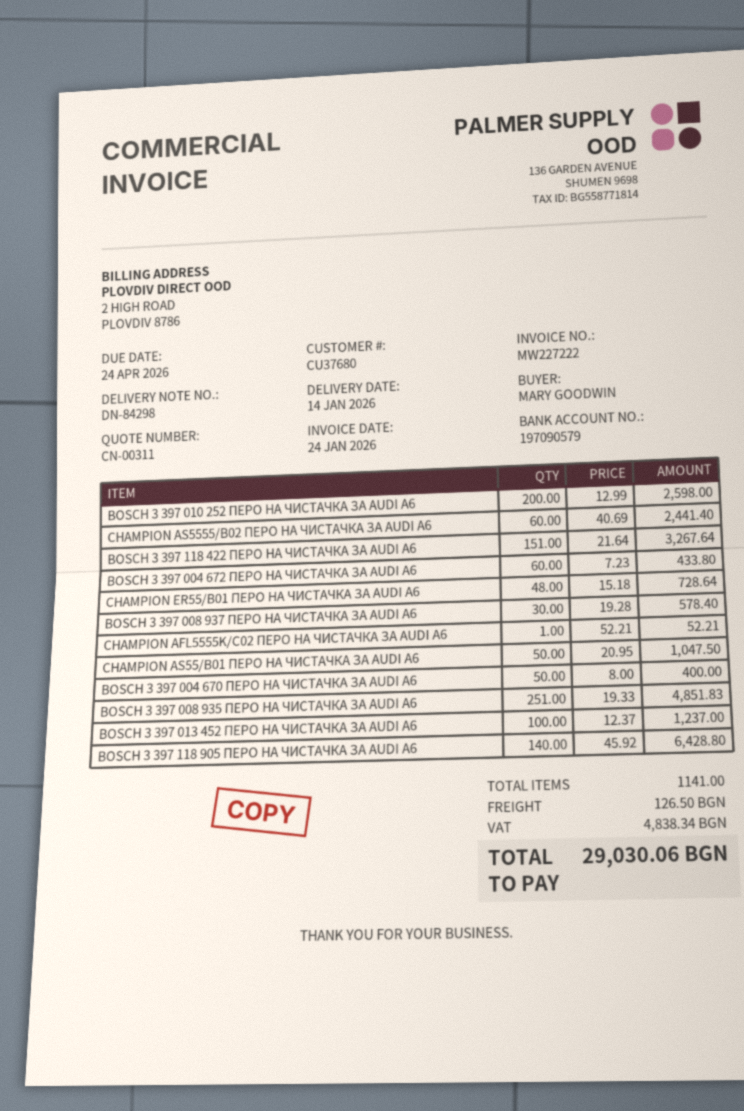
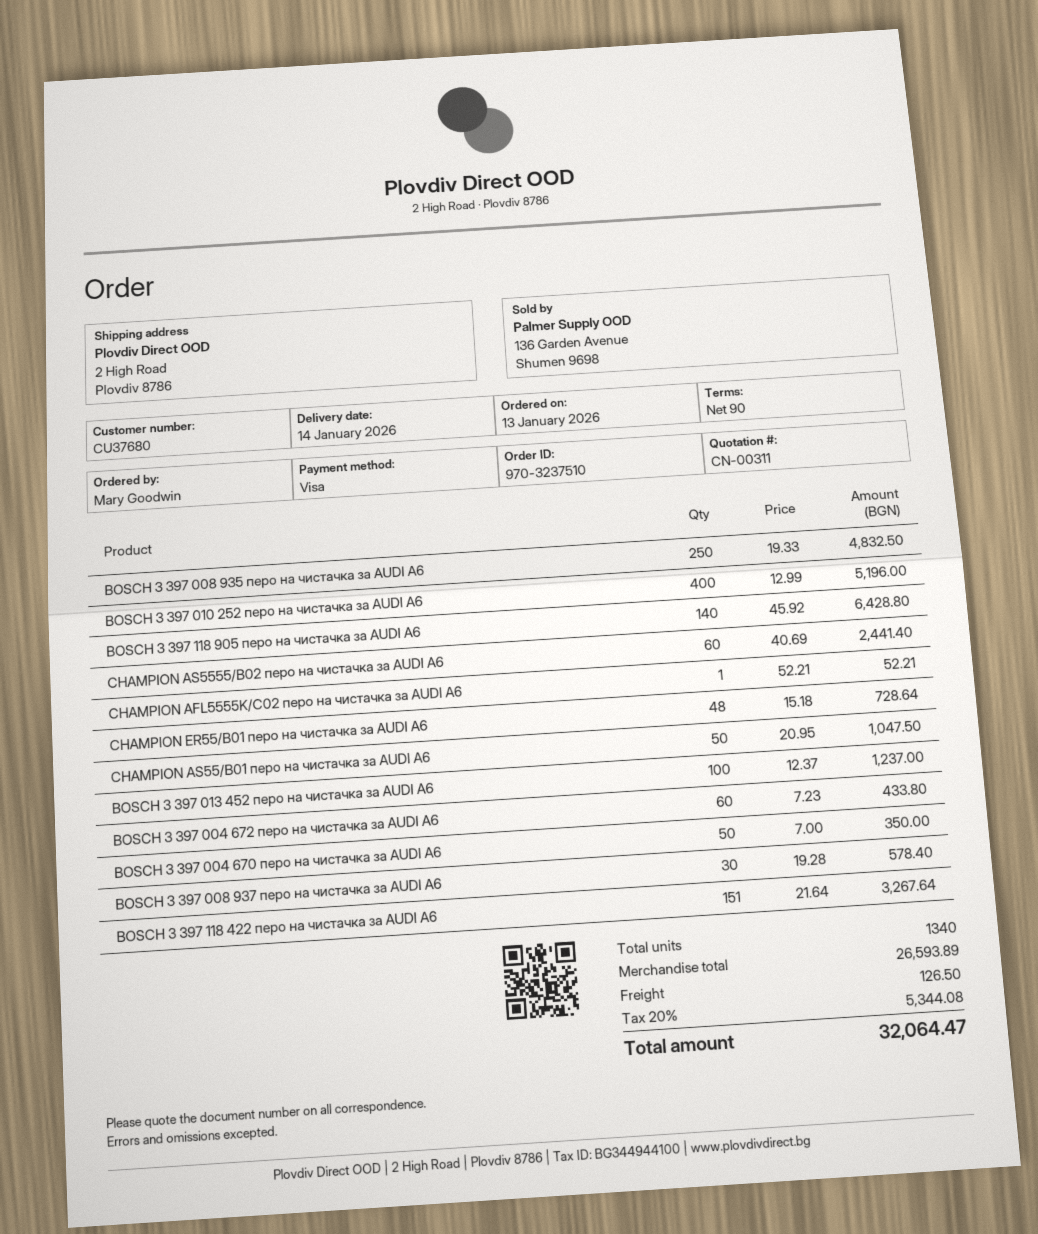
BOSCH 3 397 010 252 ПЕРО НА ЧИСТАЧКА ЗА AUDI A6: 200 x 12.99 = 2598.00 -> 400 x 12.99 = 5196.00
BOSCH 3 397 004 670 ПЕРО НА ЧИСТАЧКА ЗА AUDI A6: 50 x 8.00 = 400.00 -> 50 x 7.00 = 350.00
BOSCH 3 397 008 935 ПЕРО НА ЧИСТАЧКА ЗА AUDI A6: 251 x 19.33 = 4851.83 -> 250 x 19.33 = 4832.50
total quantity: 1141 -> 1340
tax: 4838.34 -> 5344.08
total: 29030.06 -> 32064.47

